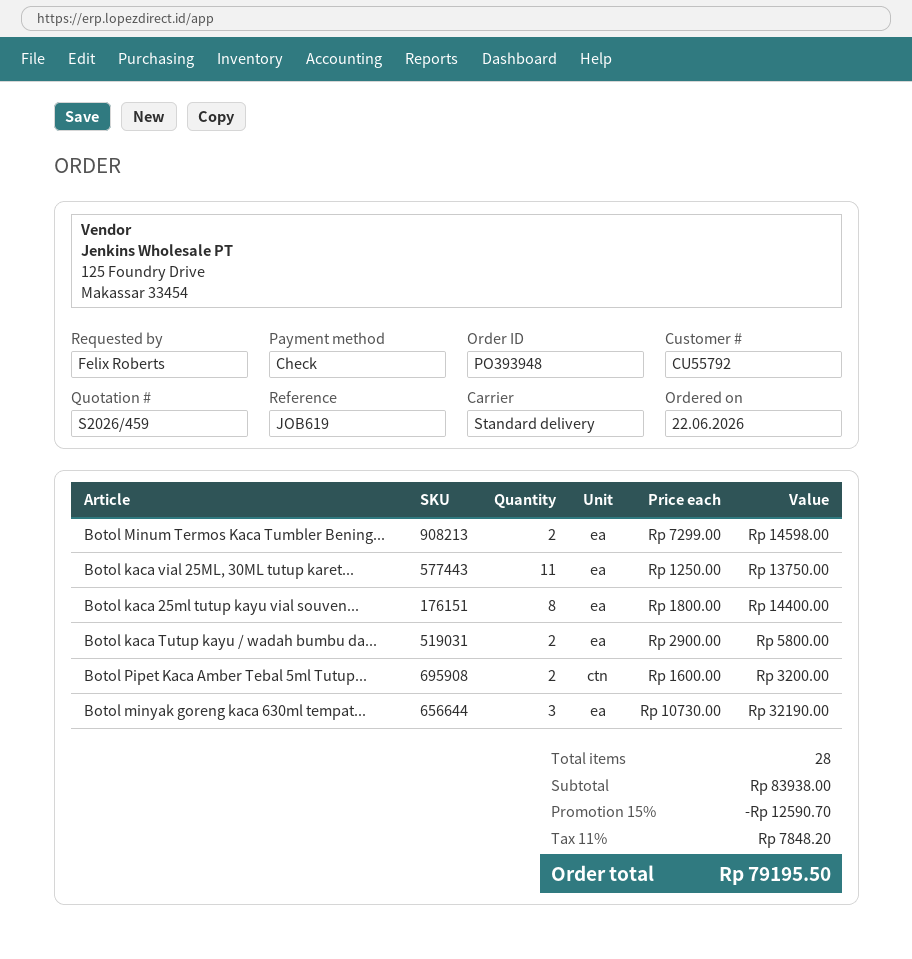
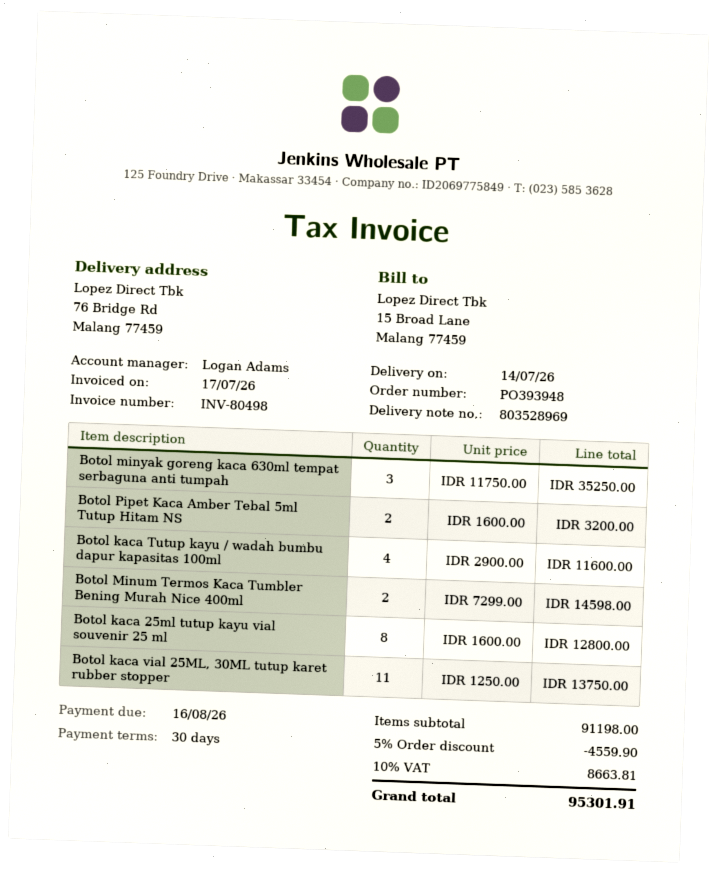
Botol kaca 25ml tutup kayu vial souven...: 8 x 1800.00 = 14400.00 -> 8 x 1600.00 = 12800.00
Botol kaca Tutup kayu / wadah bumbu da...: 2 x 2900.00 = 5800.00 -> 4 x 2900.00 = 11600.00
Botol minyak goreng kaca 630ml tempat...: 3 x 10730.00 = 32190.00 -> 3 x 11750.00 = 35250.00
subtotal: 83938.00 -> 91198.00
discount: 15% = 12590.70 -> 5% = 4559.90
tax: 11% = 7848.20 -> 10% = 8663.81
total: 79195.50 -> 95301.91

